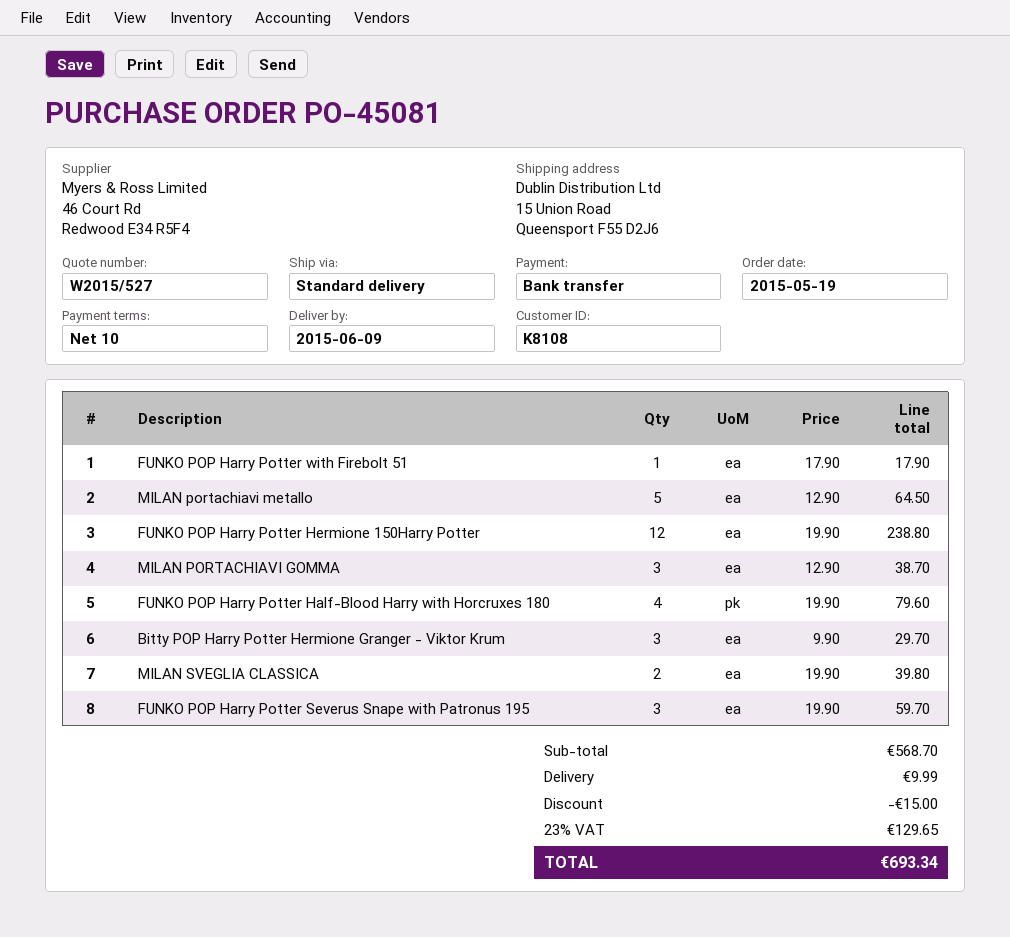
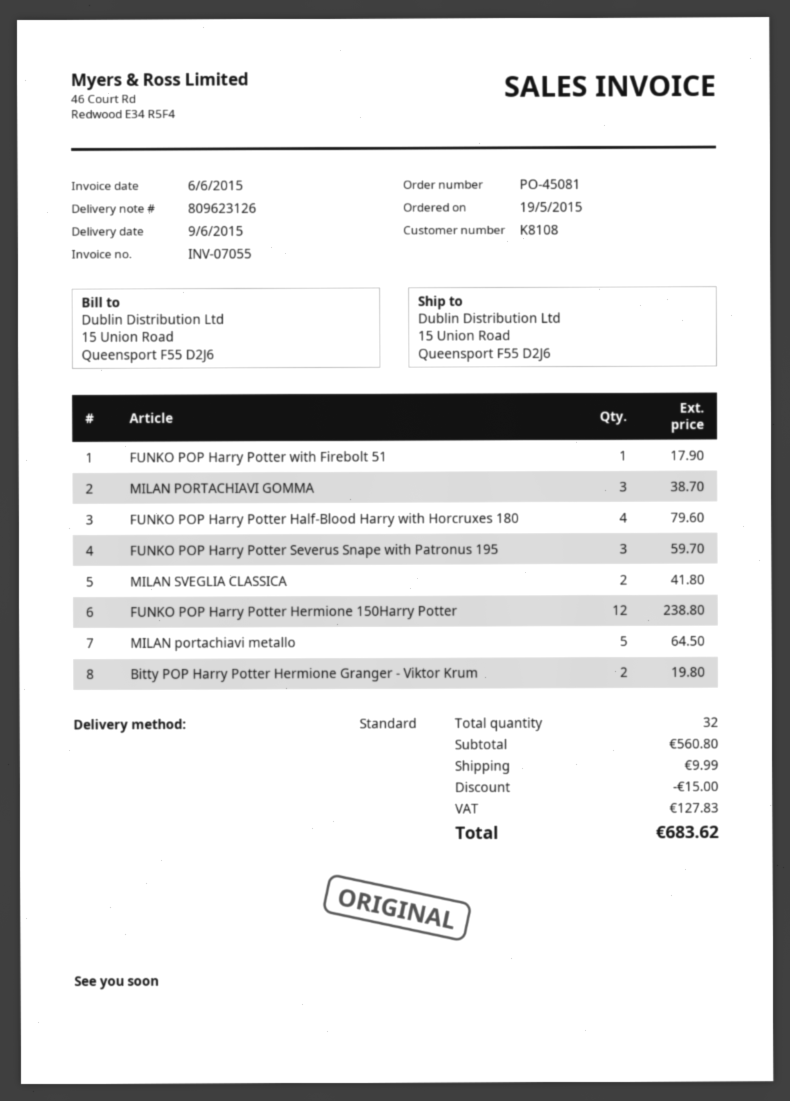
Bitty POP Harry Potter Hermione Granger - Viktor Krum: 3 for 29.70 -> 2 for 19.80
MILAN SVEGLIA CLASSICA: 2 for 39.80 -> 2 for 41.80
subtotal: 568.70 -> 560.80
tax: 129.65 -> 127.83
total: 693.34 -> 683.62

